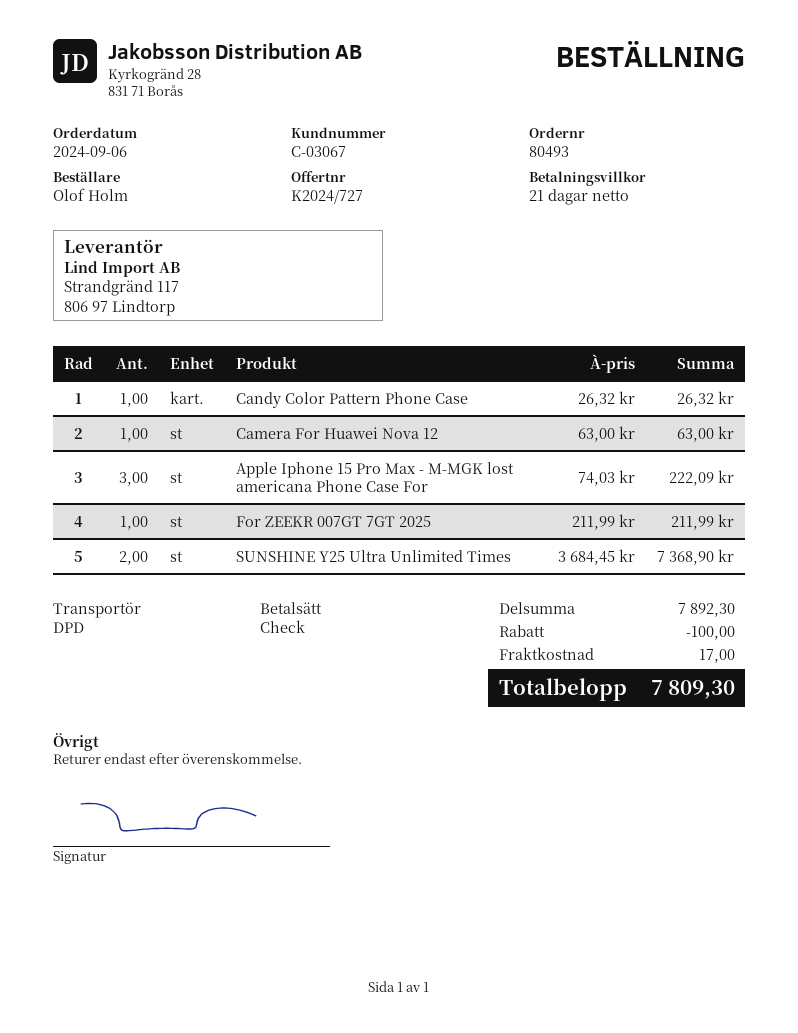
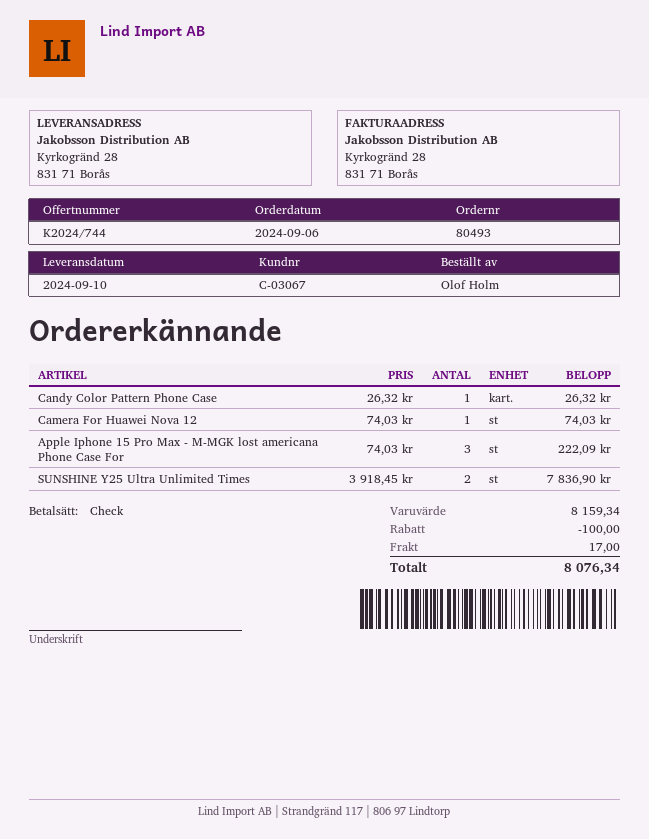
quote number: K2024/727 -> K2024/744
Camera For Huawei Nova 12: 1 x 63.00 = 63.00 -> 1 x 74.03 = 74.03
For ZEEKR 007GT 7GT 2025: 1 x 211.99 = 211.99 -> none
SUNSHINE Y25 Ultra Unlimited Times: 2 x 3684.45 = 7368.90 -> 2 x 3918.45 = 7836.90
subtotal: 7892.30 -> 8159.34
total: 7809.30 -> 8076.34

